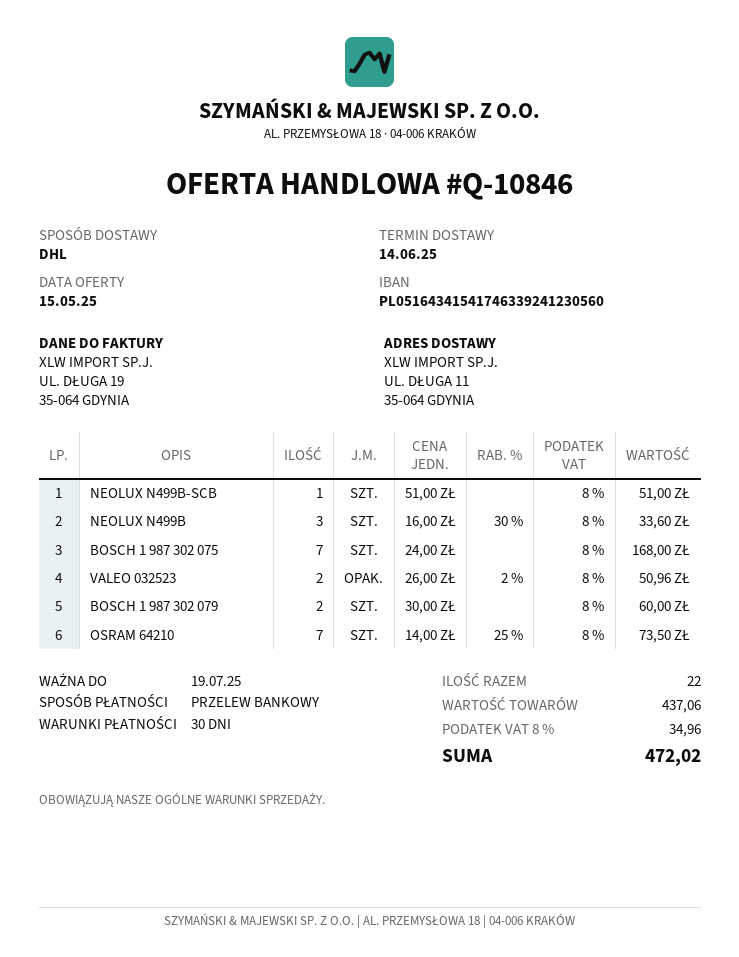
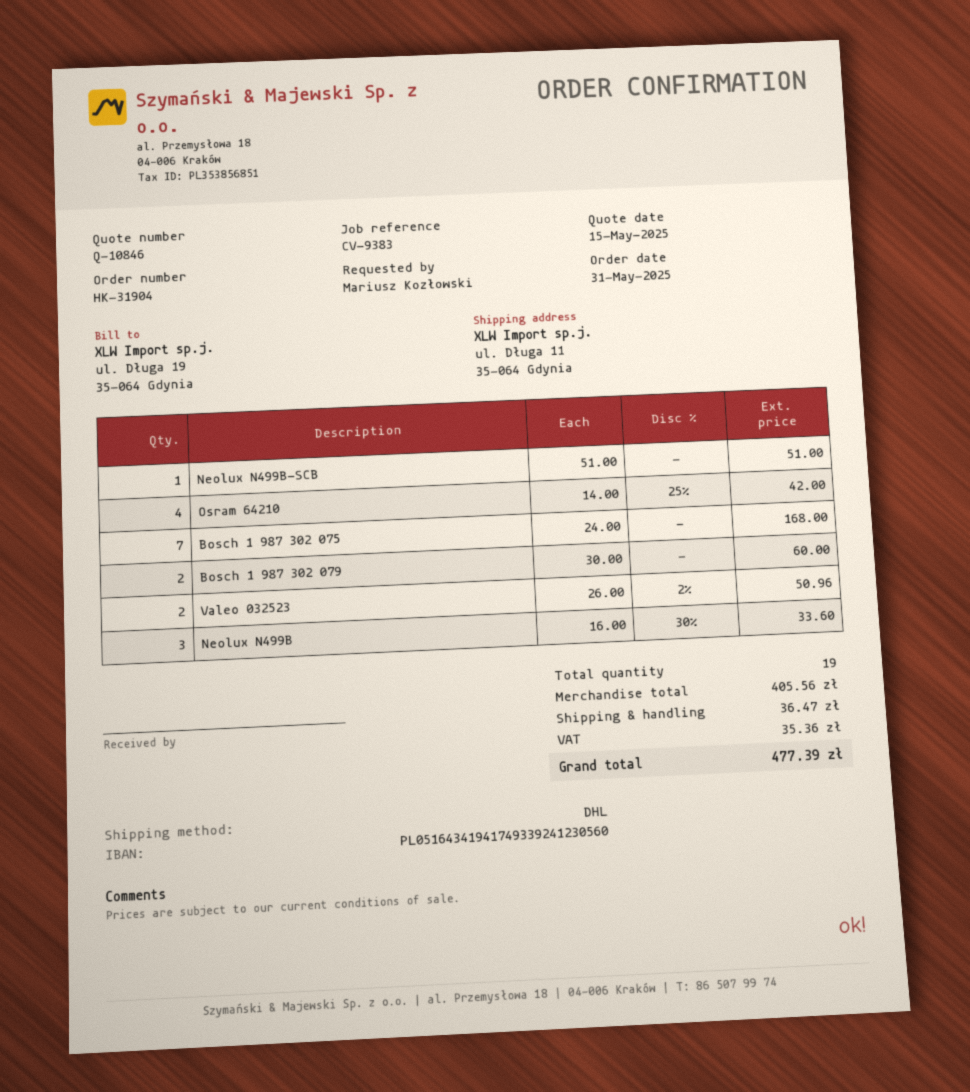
bank account: PL05164341541746339241230560 -> PL05164341941749339241230560
OSRAM 64210: 7 x 14.00 - 25% = 73.50 -> 4 x 14.00 - 25% = 42.00
total quantity: 22 -> 19
subtotal: 437.06 -> 405.56
shipping: none -> 36.47
tax: 34.96 -> 35.36
total: 472.02 -> 477.39

